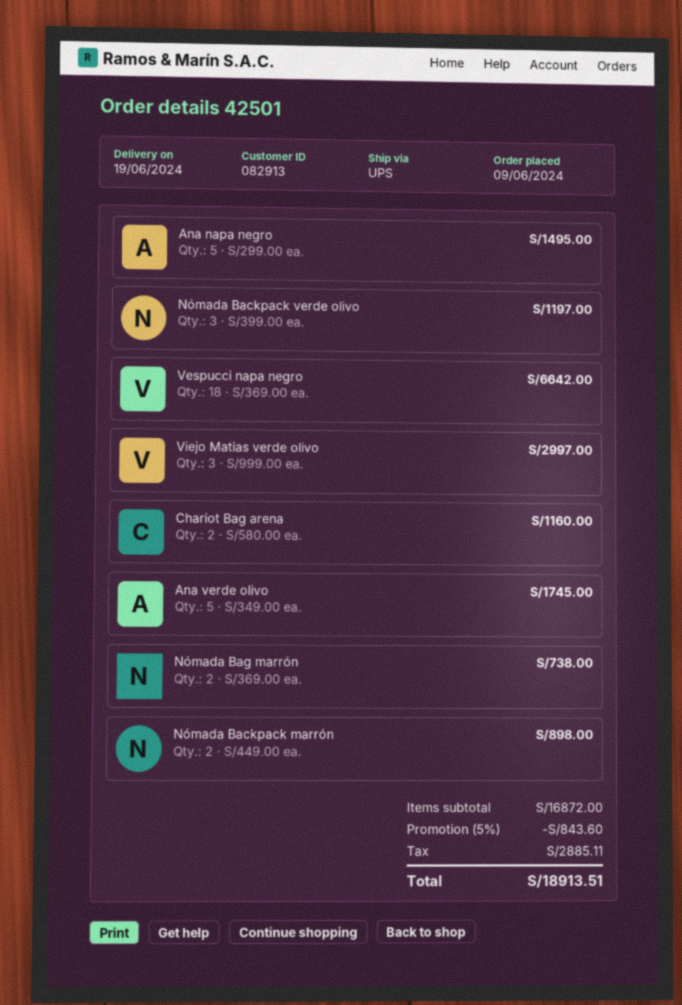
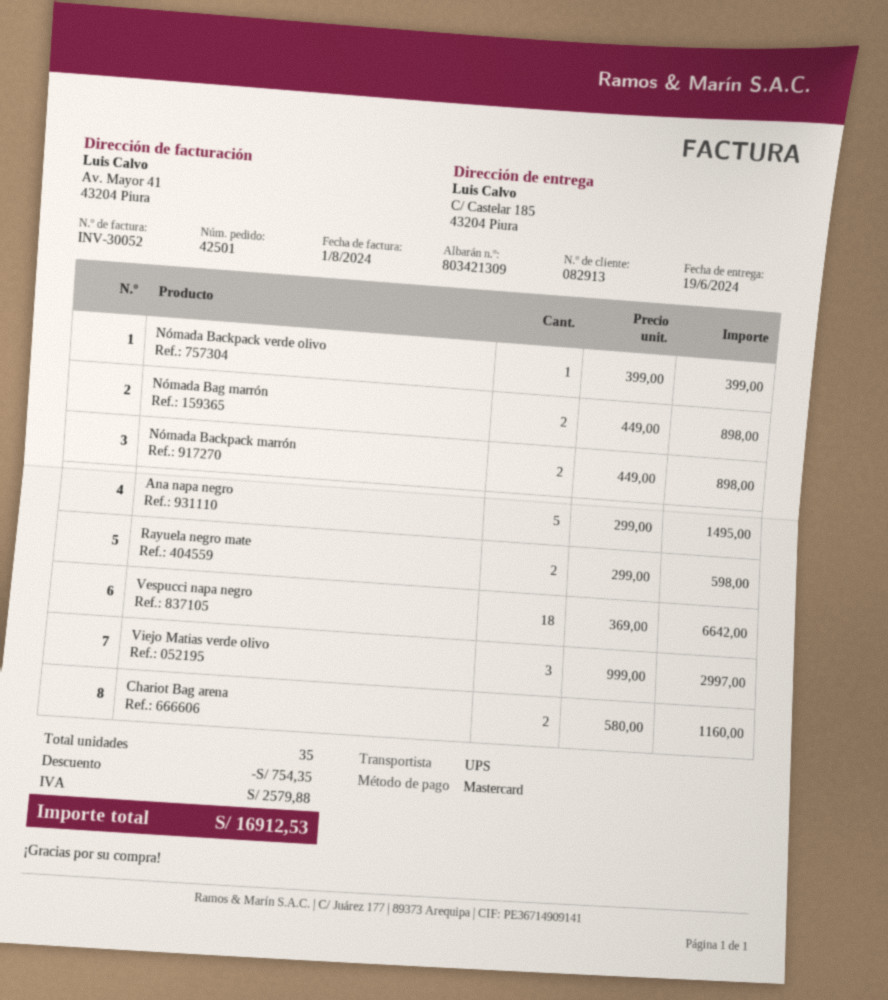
Nómada Backpack verde olivo: 3 x 399.00 = 1197.00 -> 1 x 399.00 = 399.00
Ana verde olivo: 5 x 349.00 = 1745.00 -> none
Nómada Bag marrón: 2 x 369.00 = 738.00 -> 2 x 449.00 = 898.00
Rayuela negro mate: none -> 2 x 299.00 = 598.00
discount: 843.60 -> 754.35
tax: 2885.11 -> 2579.88
total: 18913.51 -> 16912.53

